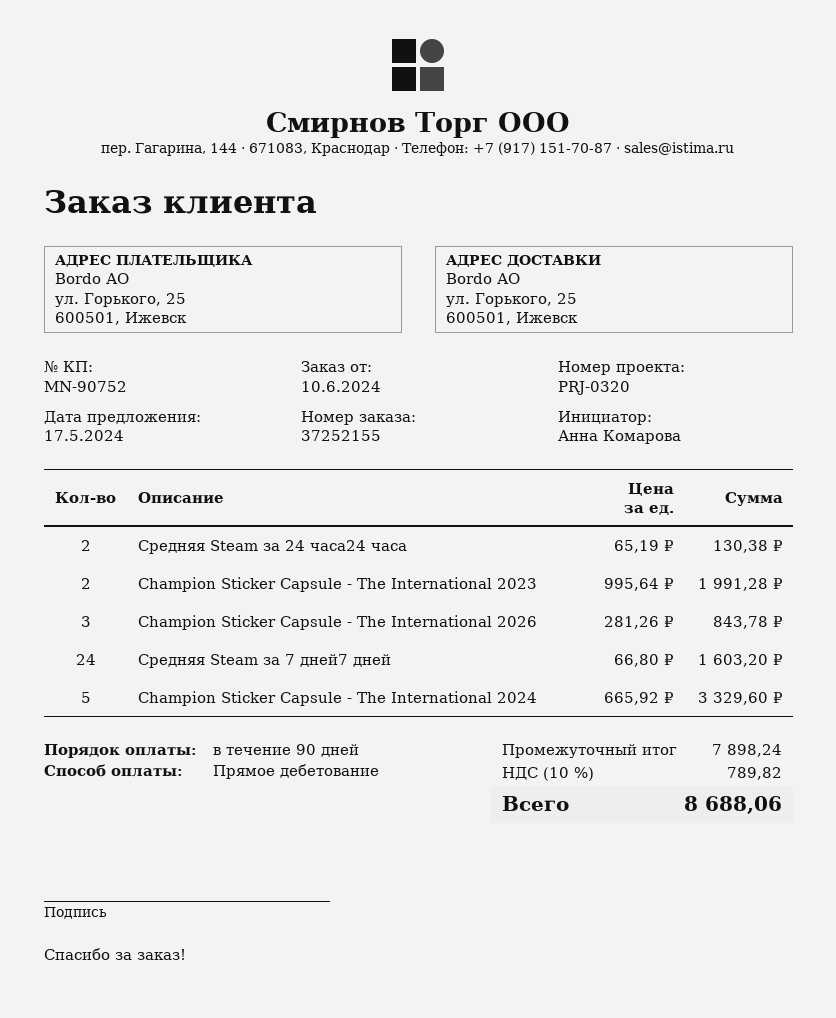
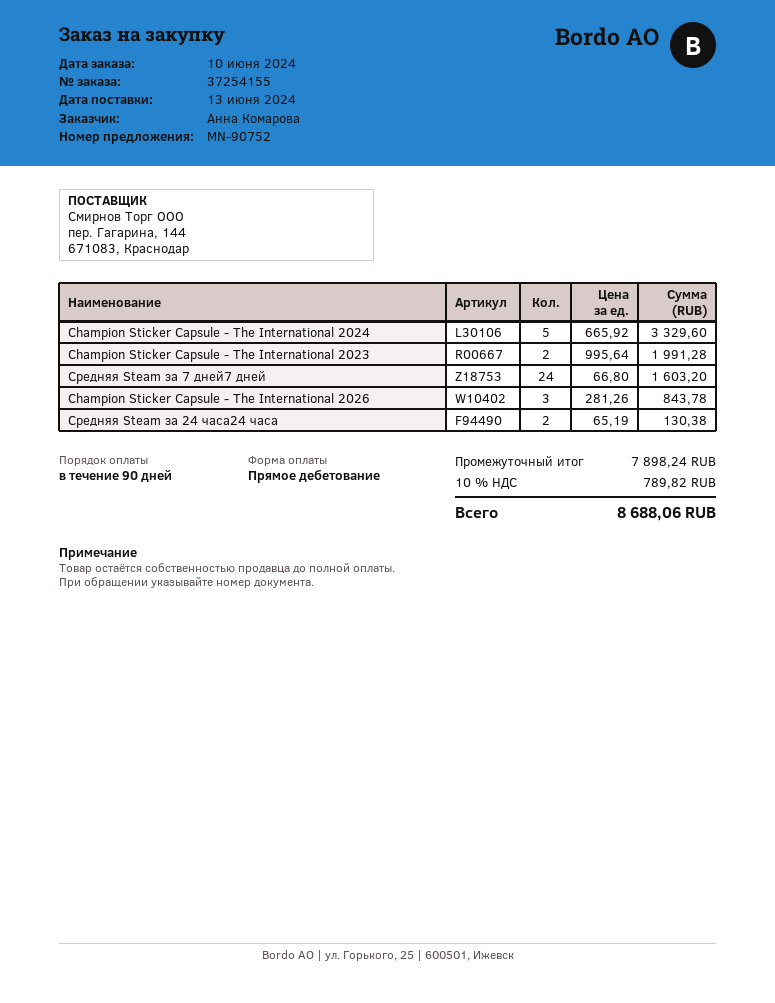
order number: 37252155 -> 37254155

